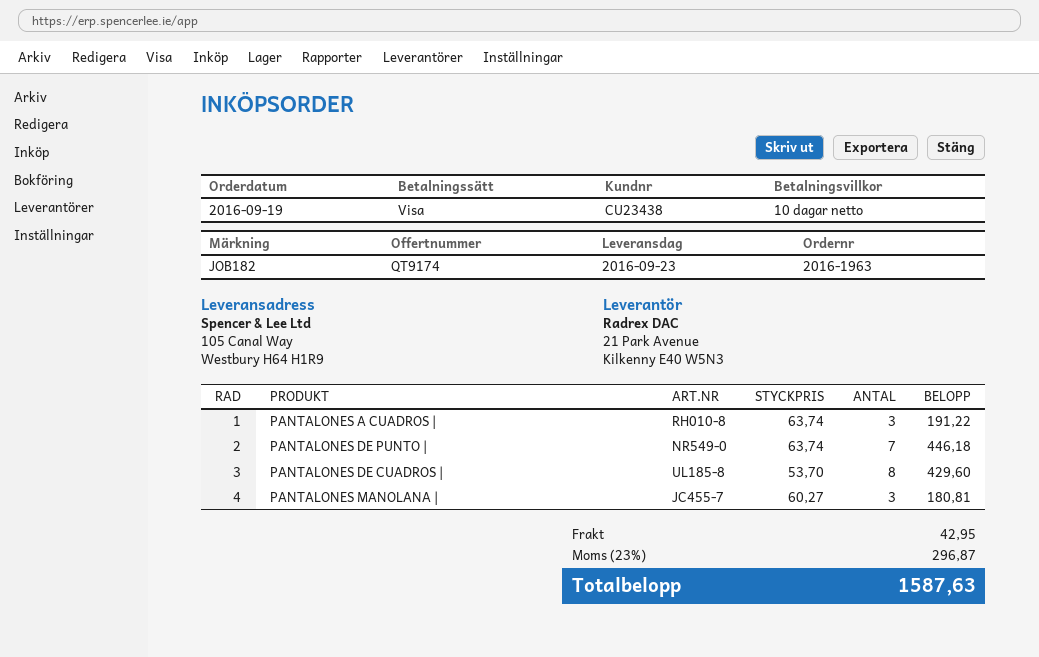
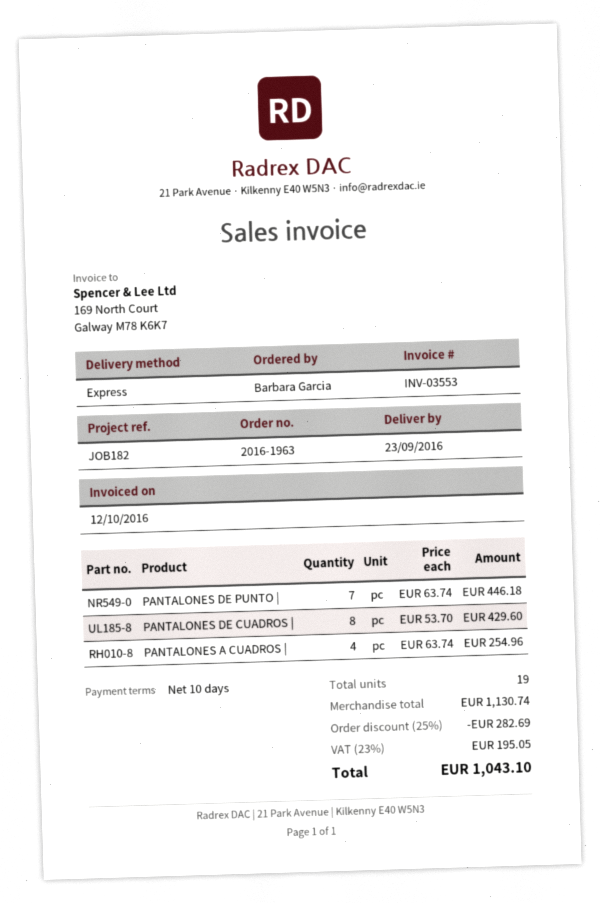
PANTALONES A CUADROS |: 3 x 63.74 = 191.22 -> 4 x 63.74 = 254.96
PANTALONES MANOLANA |: 3 x 60.27 = 180.81 -> none
discount: none -> 25% = 282.69
shipping: 42.95 -> none
tax: 23% = 296.87 -> 23% = 195.05
total: 1587.63 -> 1043.10

